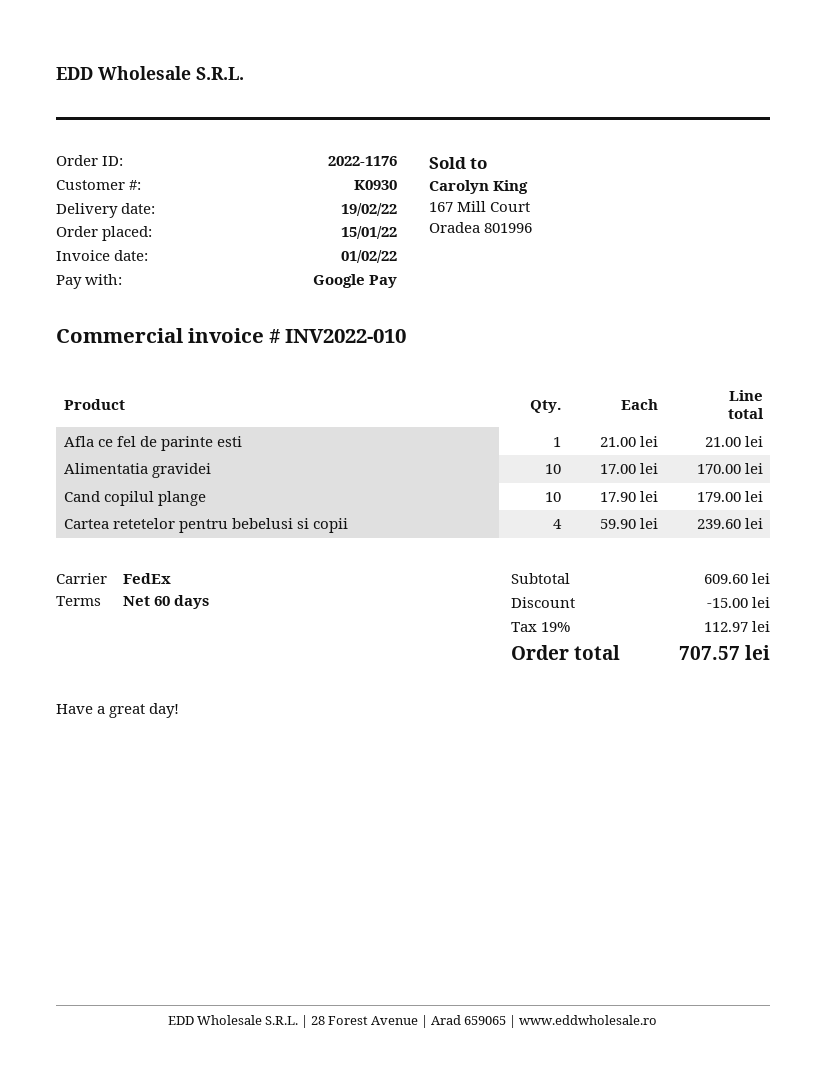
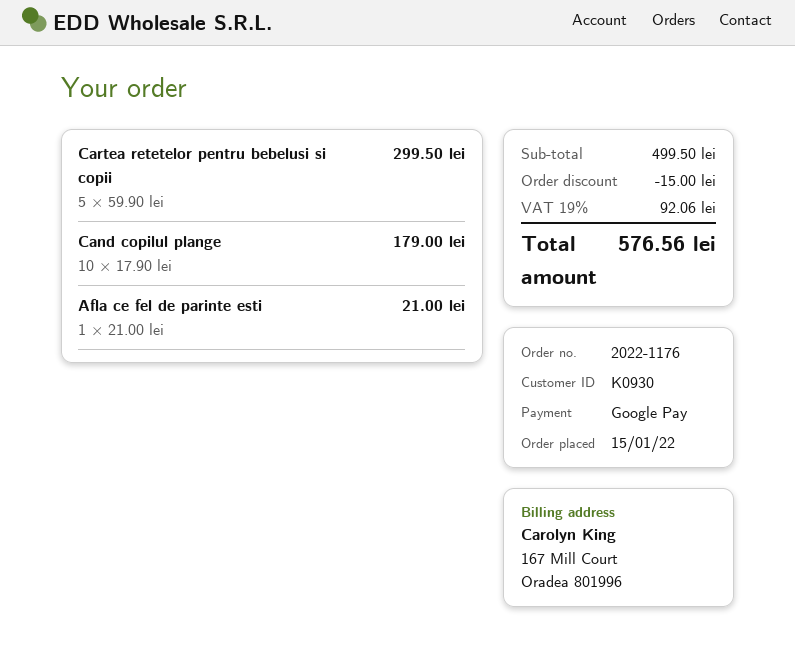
Alimentatia gravidei: 10 x 17.00 = 170.00 -> none
Cartea retetelor pentru bebelusi si copii: 4 x 59.90 = 239.60 -> 5 x 59.90 = 299.50
subtotal: 609.60 -> 499.50
tax: 19% = 112.97 -> 19% = 92.06
total: 707.57 -> 576.56

